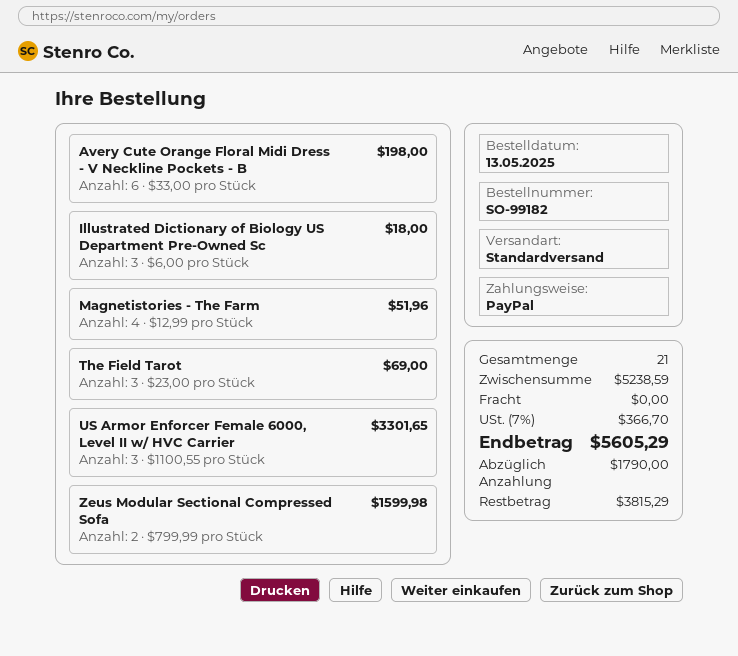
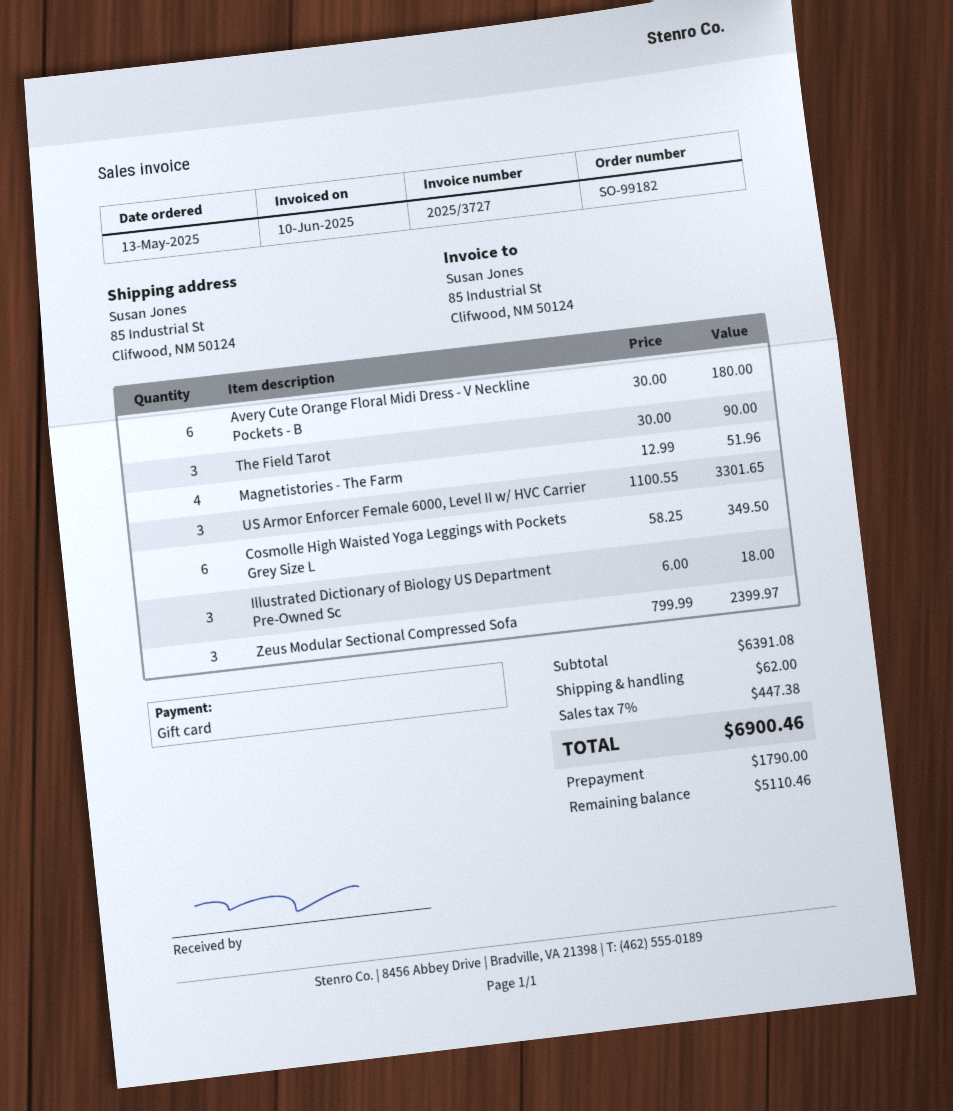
payment method: PayPal -> gift card
Avery Cute Orange Floral Midi Dress - V Neckline Pockets - B: 6 x 33.00 = 198.00 -> 6 x 30.00 = 180.00
The Field Tarot: 3 x 23.00 = 69.00 -> 3 x 30.00 = 90.00
Zeus Modular Sectional Compressed Sofa: 2 x 799.99 = 1599.98 -> 3 x 799.99 = 2399.97
Cosmolle High Waisted Yoga Leggings with Pockets Grey Size L: none -> 6 x 58.25 = 349.50
subtotal: 5238.59 -> 6391.08
shipping: 0.00 -> 62.00
tax: 7% = 366.70 -> 7% = 447.38
total: 5605.29 -> 6900.46
balance: 3815.29 -> 5110.46

